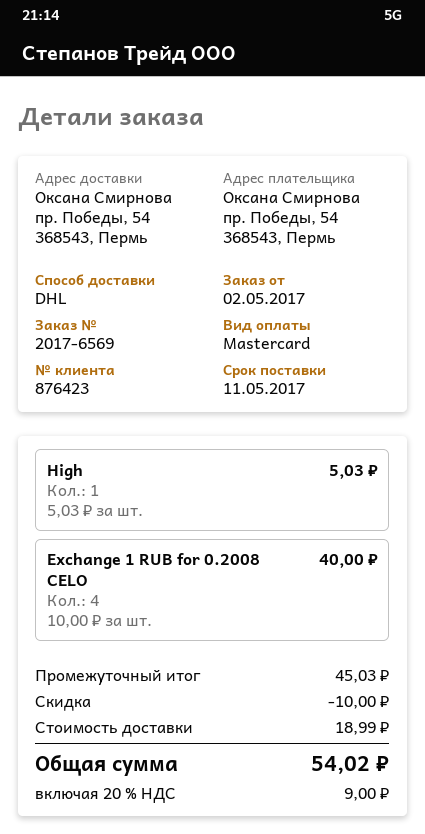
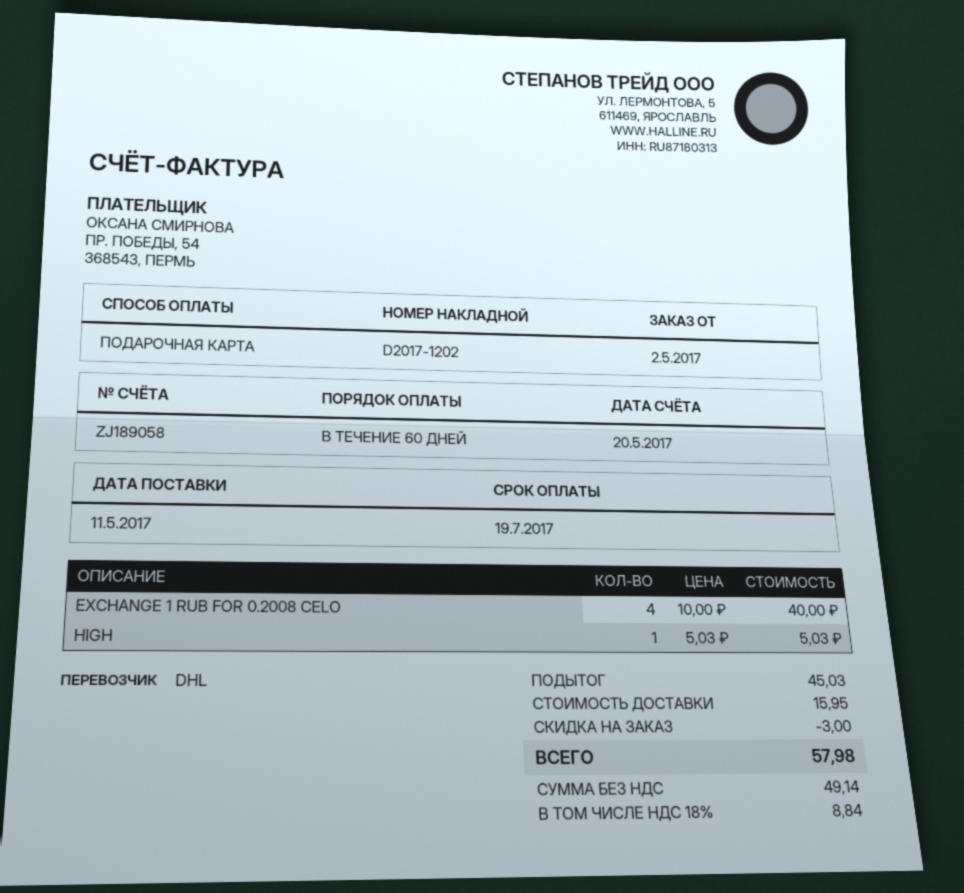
payment method: Mastercard -> gift card
discount: 10.00 -> 3.00
shipping: 18.99 -> 15.95
tax: 20% = 9.00 -> 18% = 8.84
total: 54.02 -> 57.98

